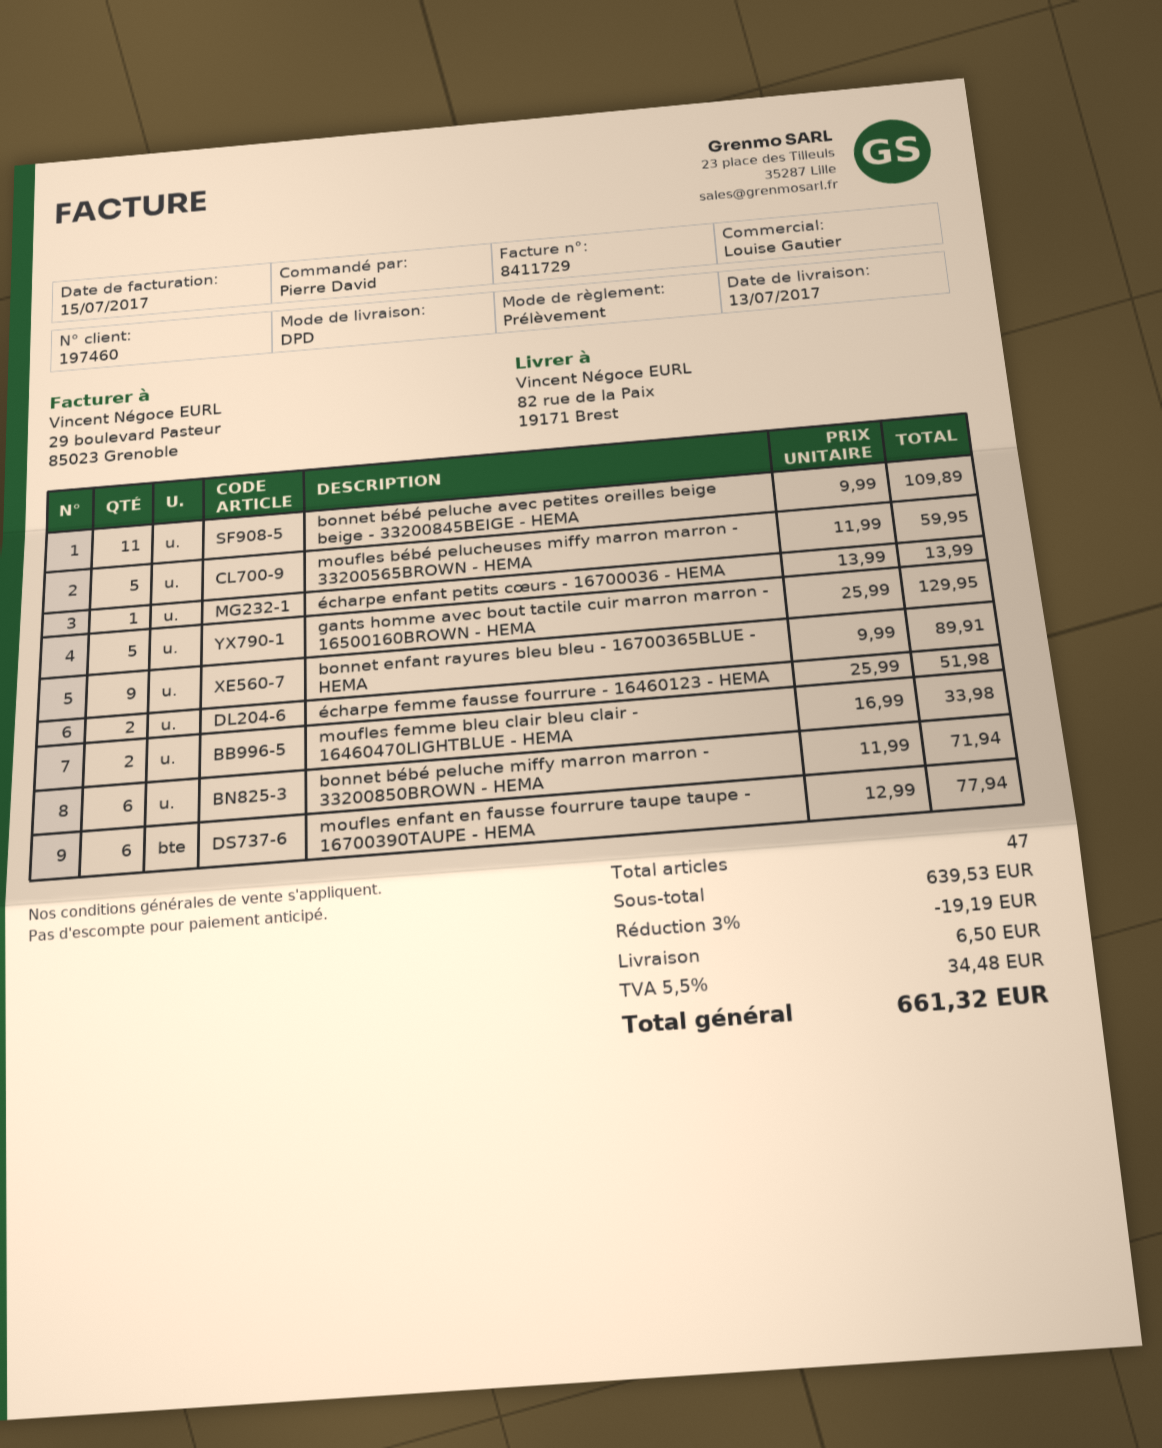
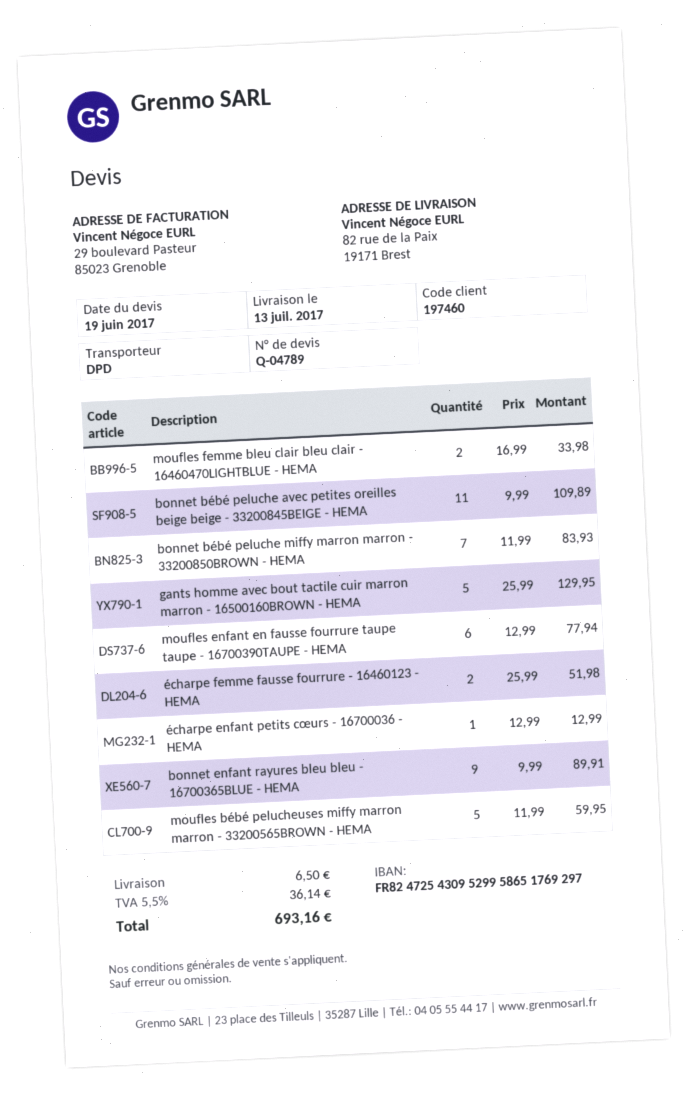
écharpe enfant petits cœurs - 16700036 - HEMA: 1 x 13.99 = 13.99 -> 1 x 12.99 = 12.99
bonnet bébé peluche miffy marron marron - 33200850BROWN - HEMA: 6 x 11.99 = 71.94 -> 7 x 11.99 = 83.93
discount: 3% = 19.19 -> none
tax: 5.5% = 34.48 -> 5.5% = 36.14
total: 661.32 -> 693.16

